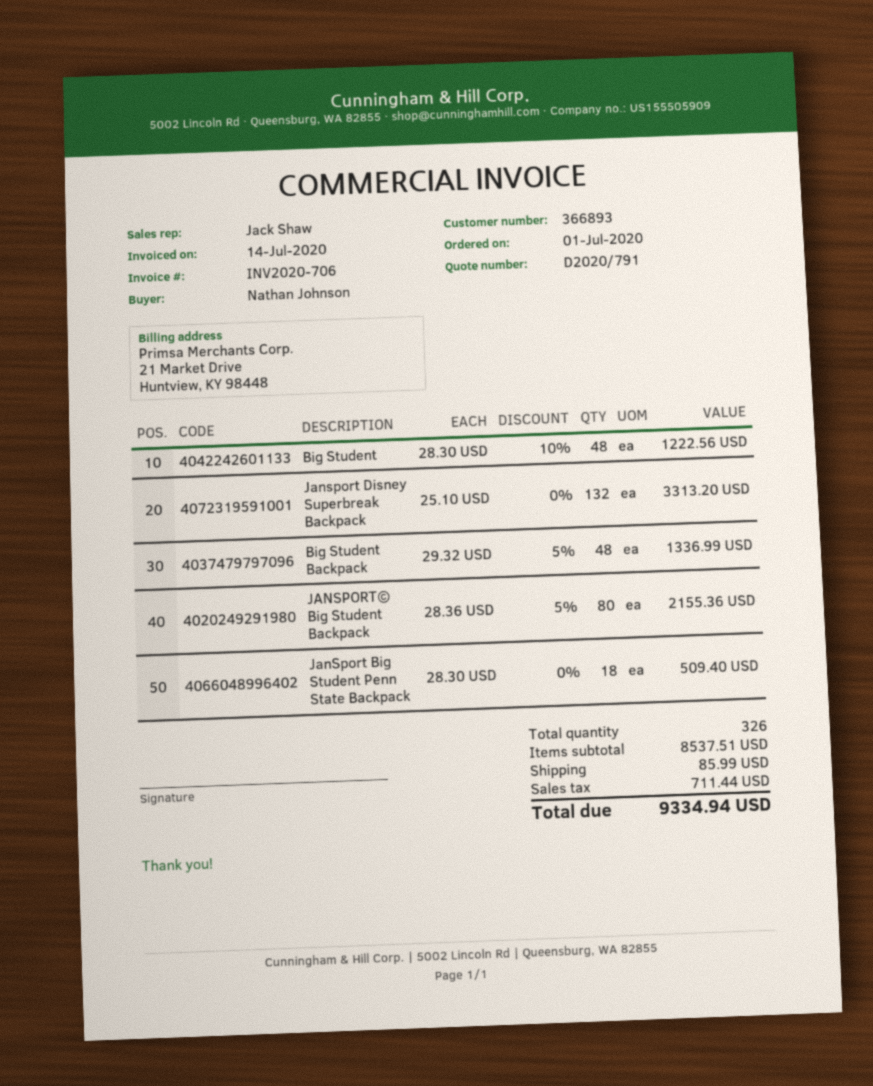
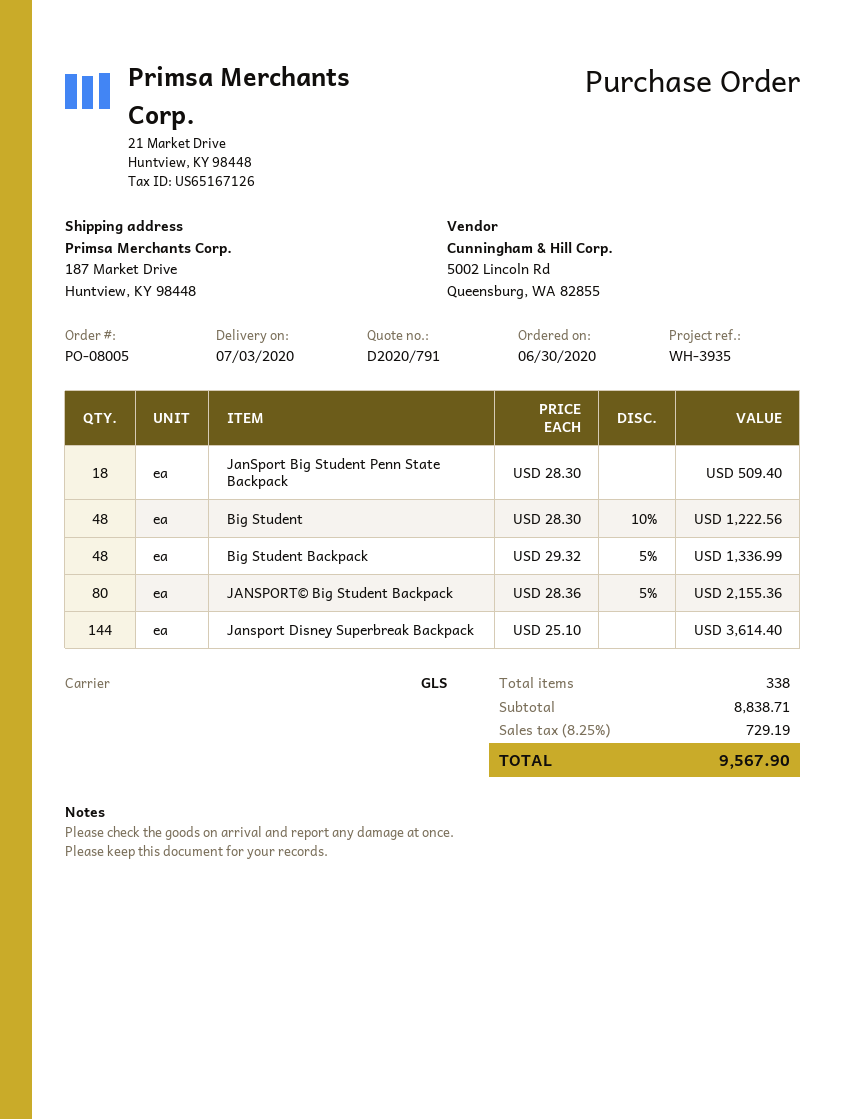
order date: 2020-07-01 -> 2020-06-30
Jansport Disney Superbreak Backpack: 132 x 25.10 = 3313.20 -> 144 x 25.10 = 3614.40
total quantity: 326 -> 338
subtotal: 8537.51 -> 8838.71
shipping: 85.99 -> none
tax: 711.44 -> 729.19
total: 9334.94 -> 9567.90

